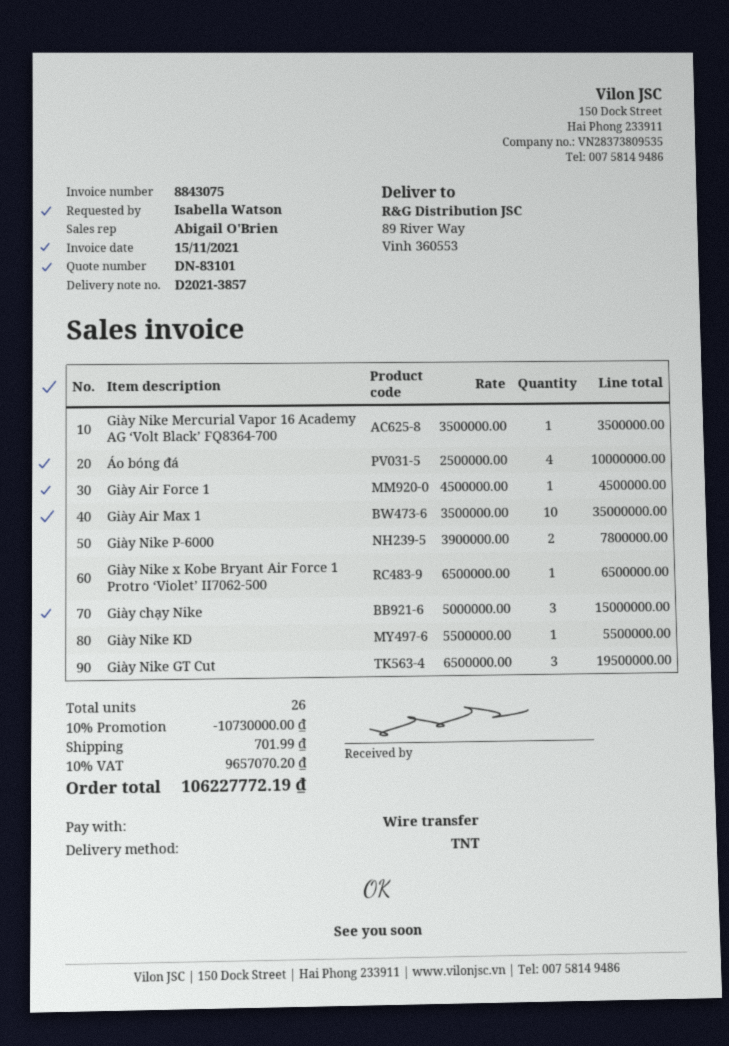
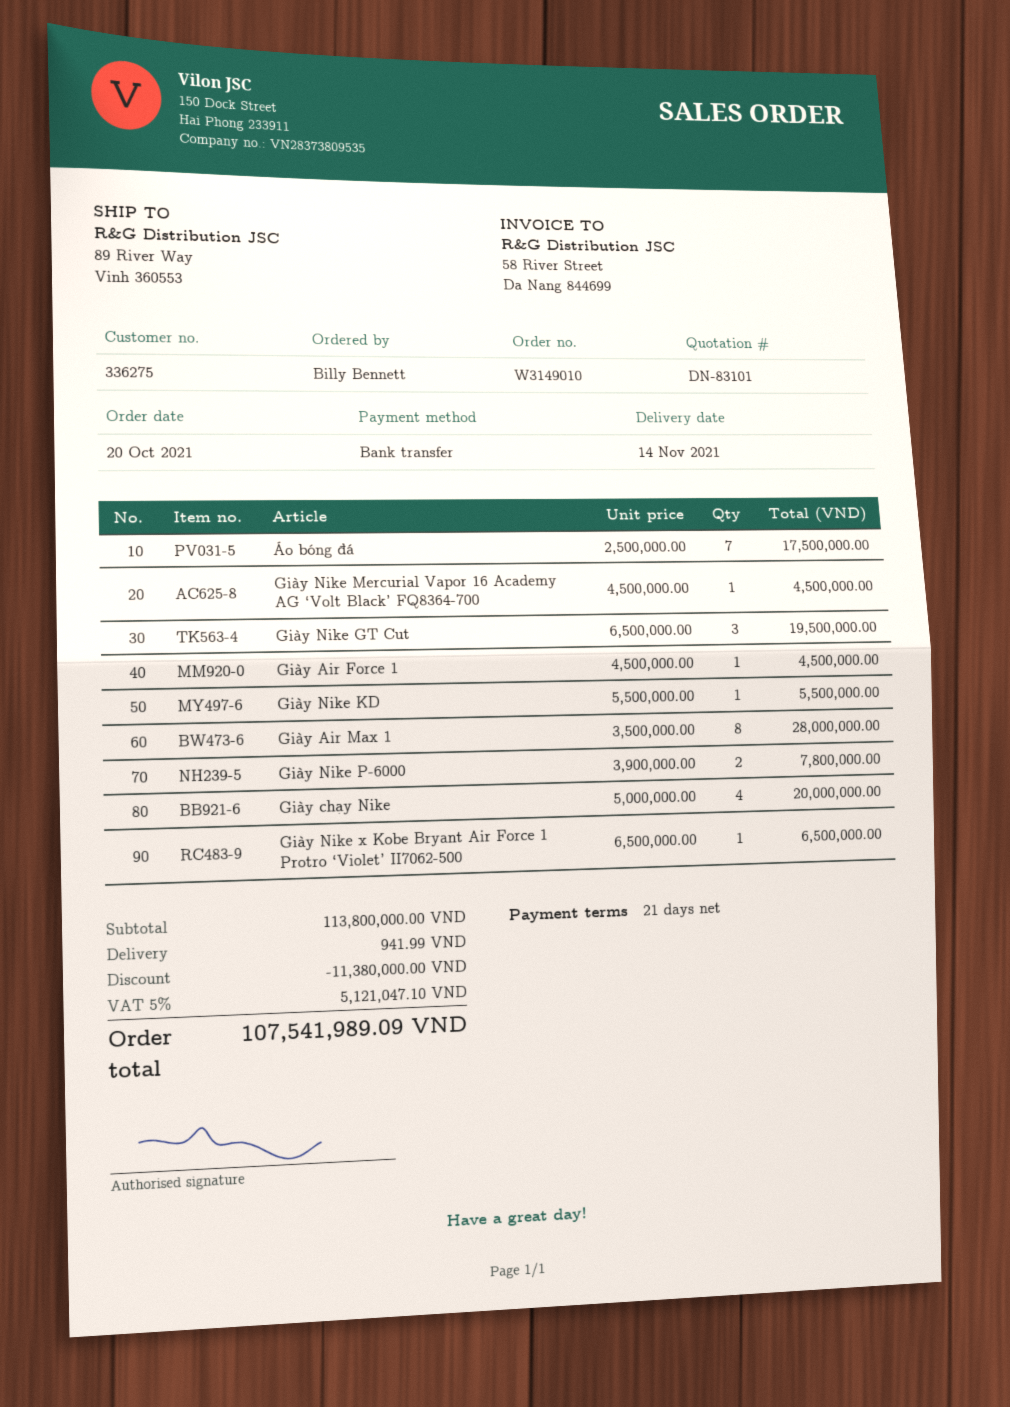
ordered by: Isabella Watson -> Billy Bennett
Giày Nike Mercurial Vapor 16 Academy AG ‘Volt Black’ FQ8364-700: 1 x 3500000.00 = 3500000.00 -> 1 x 4500000.00 = 4500000.00
Áo bóng đá: 4 x 2500000.00 = 10000000.00 -> 7 x 2500000.00 = 17500000.00
Giày Air Max 1: 10 x 3500000.00 = 35000000.00 -> 8 x 3500000.00 = 28000000.00
Giày chạy Nike: 3 x 5000000.00 = 15000000.00 -> 4 x 5000000.00 = 20000000.00
discount: 10730000.00 -> 11380000.00
shipping: 701.99 -> 941.99
tax: 10% = 9657070.20 -> 5% = 5121047.10
total: 106227772.19 -> 107541989.09

